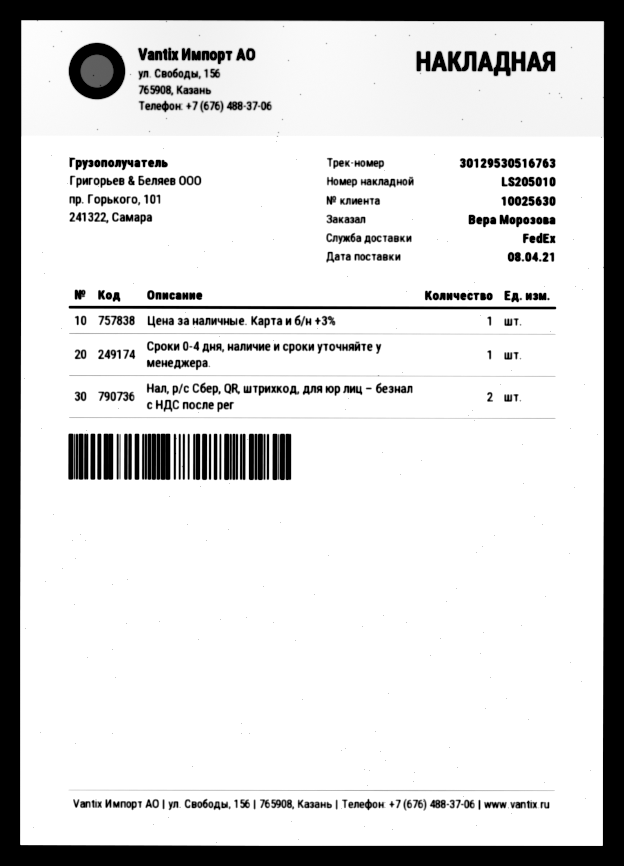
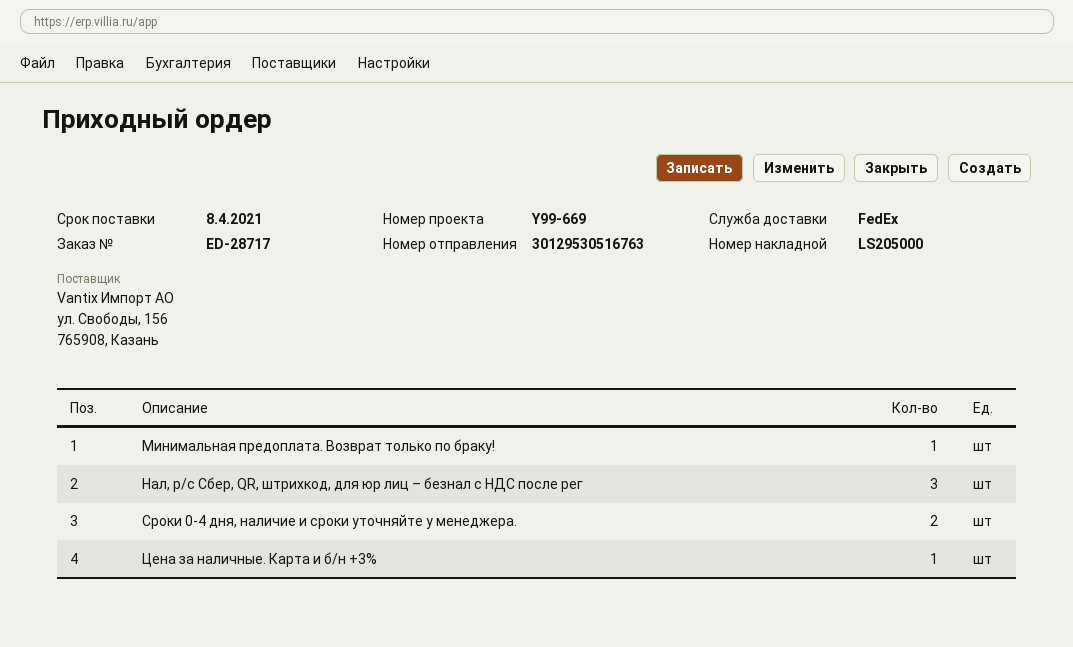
delivery note number: LS205010 -> LS205000
Сроки 0-4 дня, наличие и сроки уточняйте у менеджера.: 1 -> 2
Нал, р/с Сбер, QR, штрихкод, для юр лиц – безнал с НДС после рег: 2 -> 3
Минимальная предоплата. Возврат только по браку!: none -> 1

